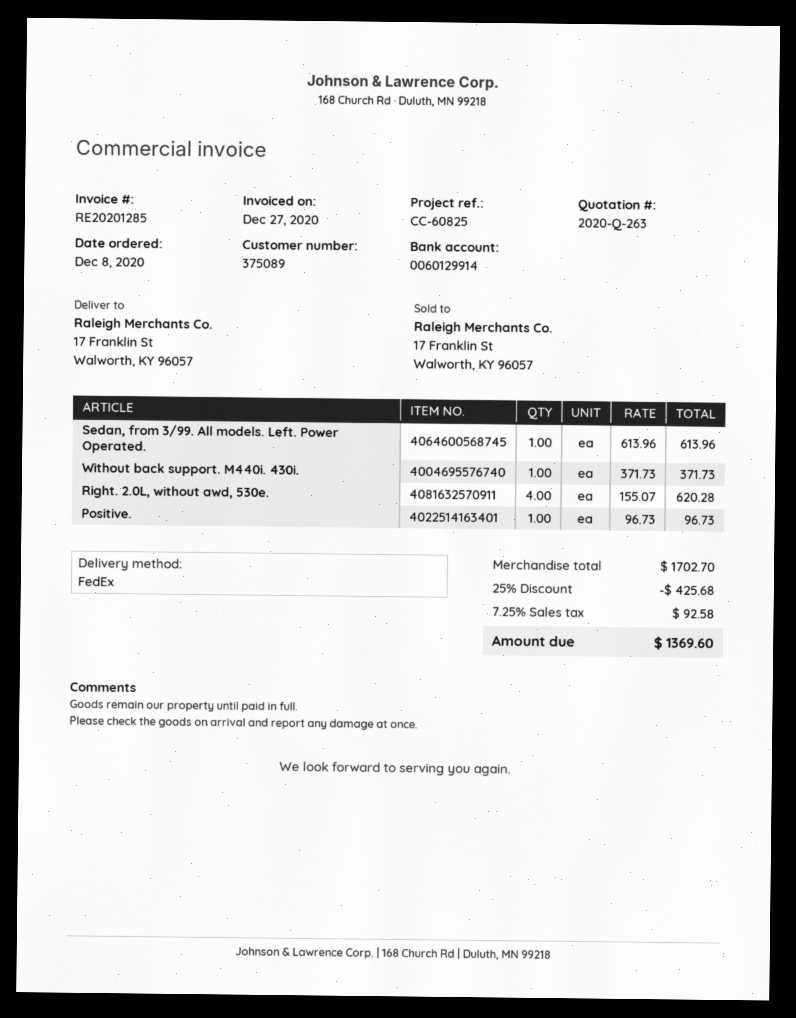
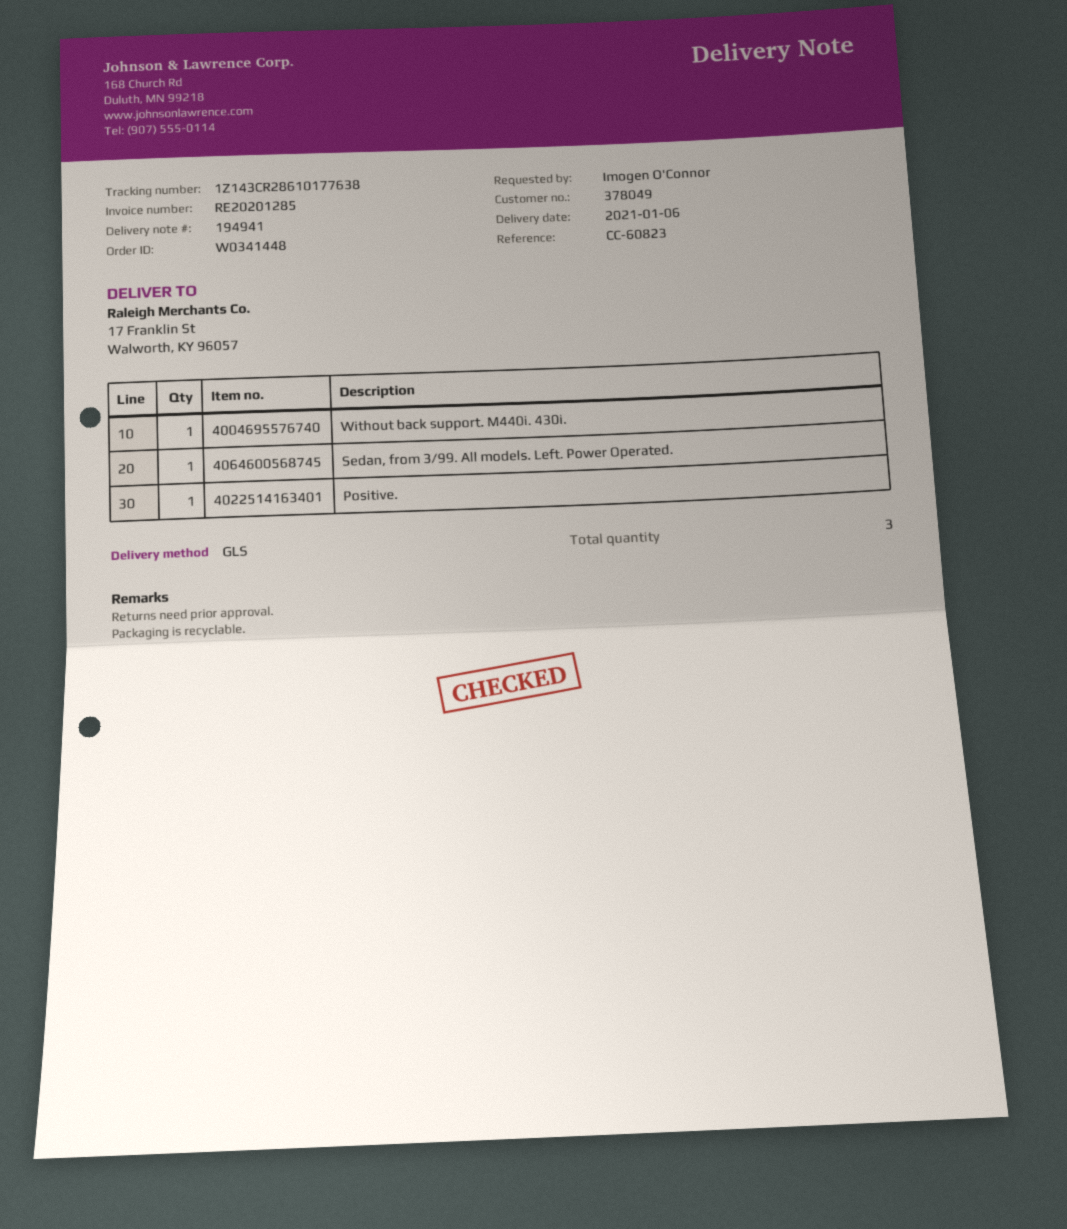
customer number: 375089 -> 378049
reference: CC-60825 -> CC-60823
shipping method: FedEx -> GLS
Right. 2.0L, without awd, 530e.: 4 -> none

